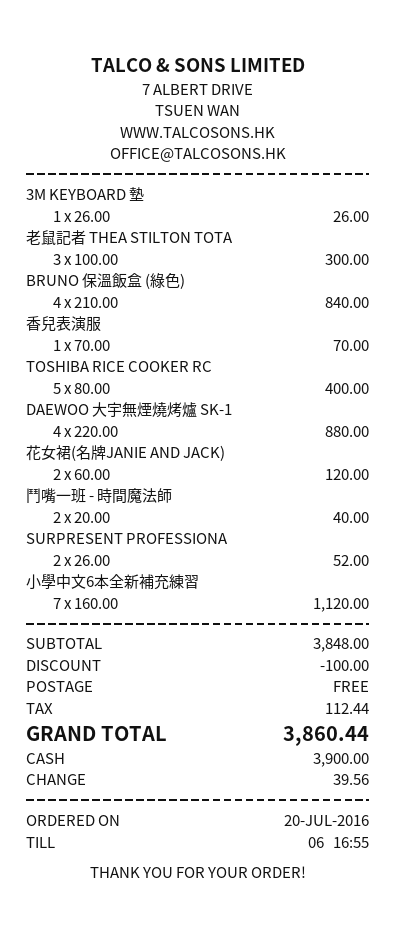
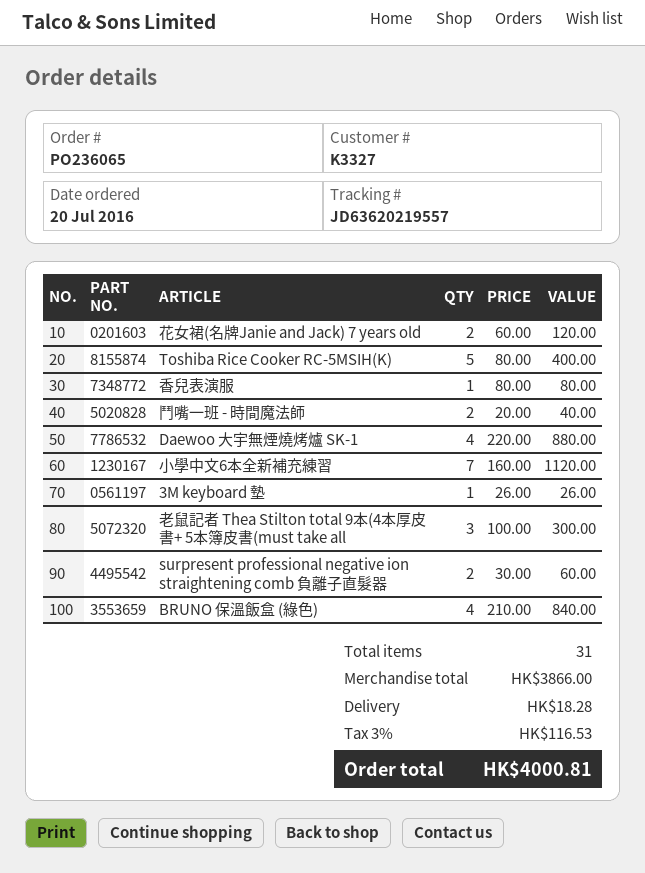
香兒表演服: 1 x 70.00 = 70.00 -> 1 x 80.00 = 80.00
SURPRESENT PROFESSIONA: 2 x 26.00 = 52.00 -> 2 x 30.00 = 60.00
subtotal: 3848.00 -> 3866.00
discount: 100.00 -> none
shipping: 0.00 -> 18.28
tax: 112.44 -> 116.53
total: 3860.44 -> 4000.81

